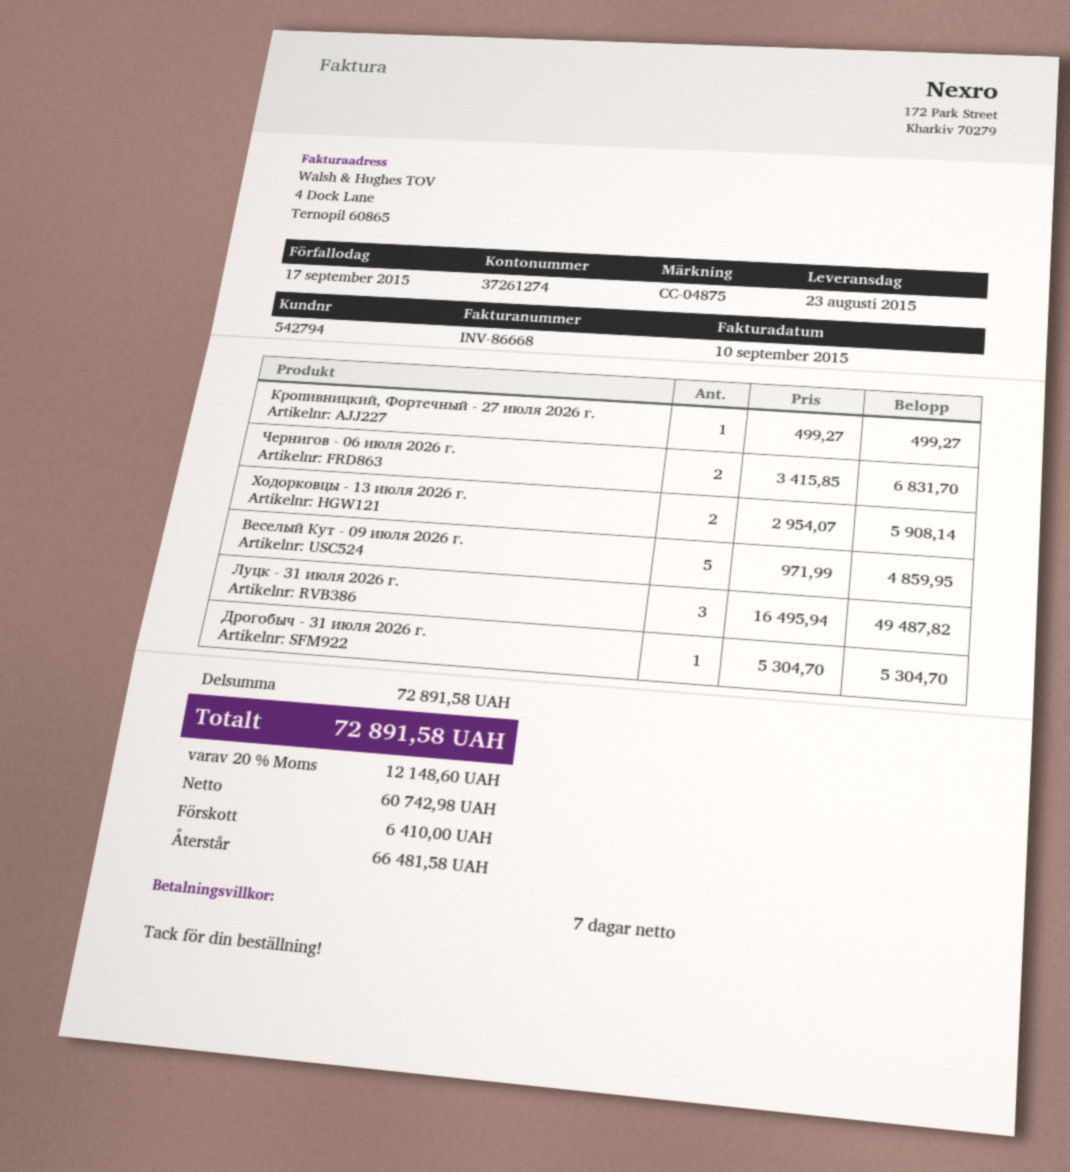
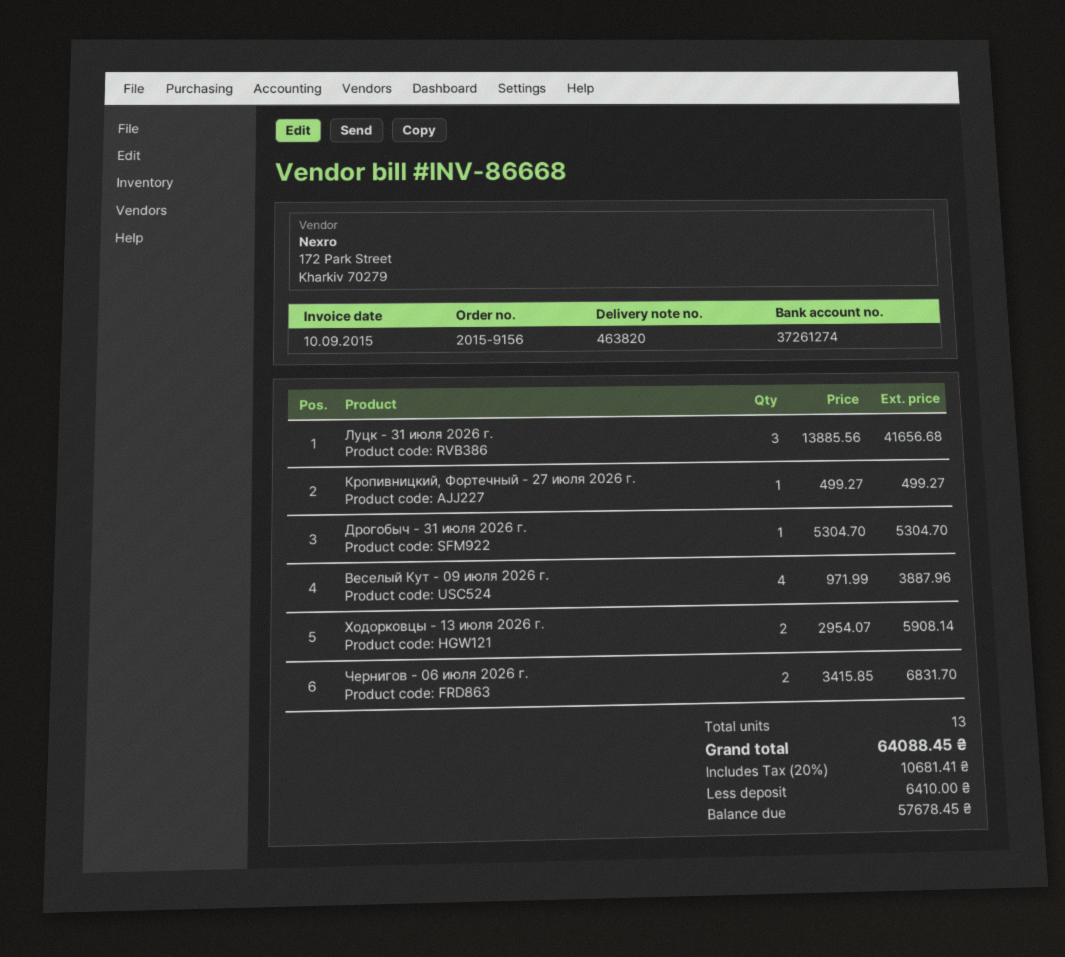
Веселый Кут - 09 июля 2026 г.: 5 x 971.99 = 4859.95 -> 4 x 971.99 = 3887.96
Луцк - 31 июля 2026 г.: 3 x 16495.94 = 49487.82 -> 3 x 13885.56 = 41656.68
tax: 20% = 12148.60 -> 20% = 10681.41
total: 72891.58 -> 64088.45
balance: 66481.58 -> 57678.45

